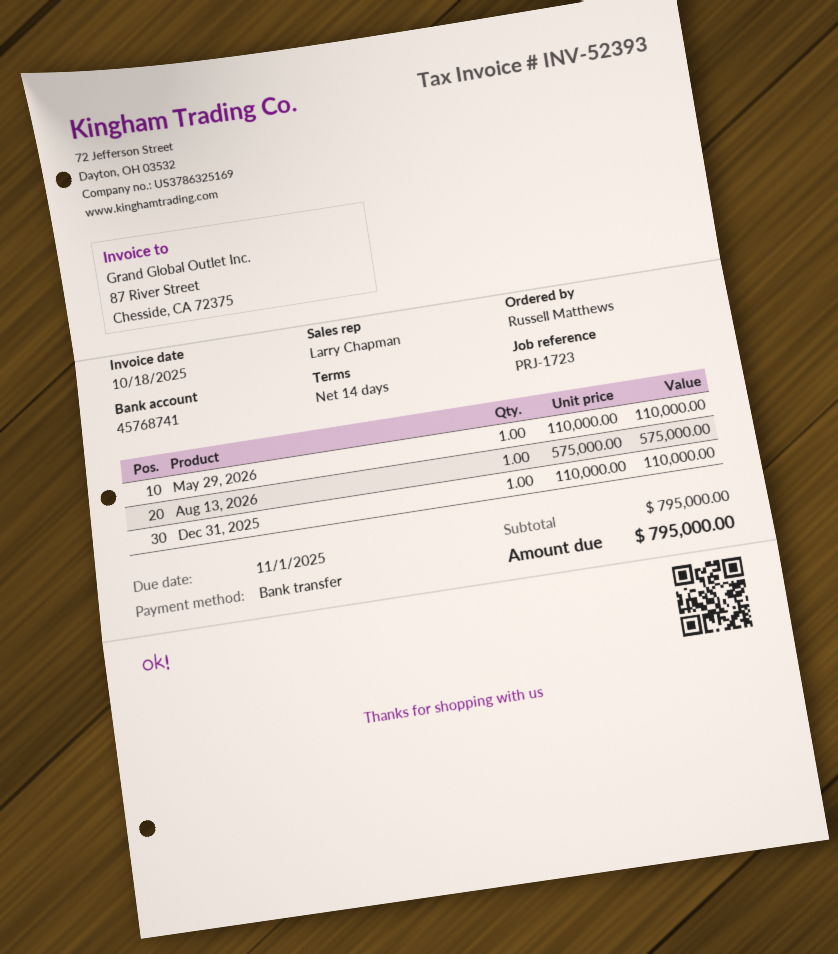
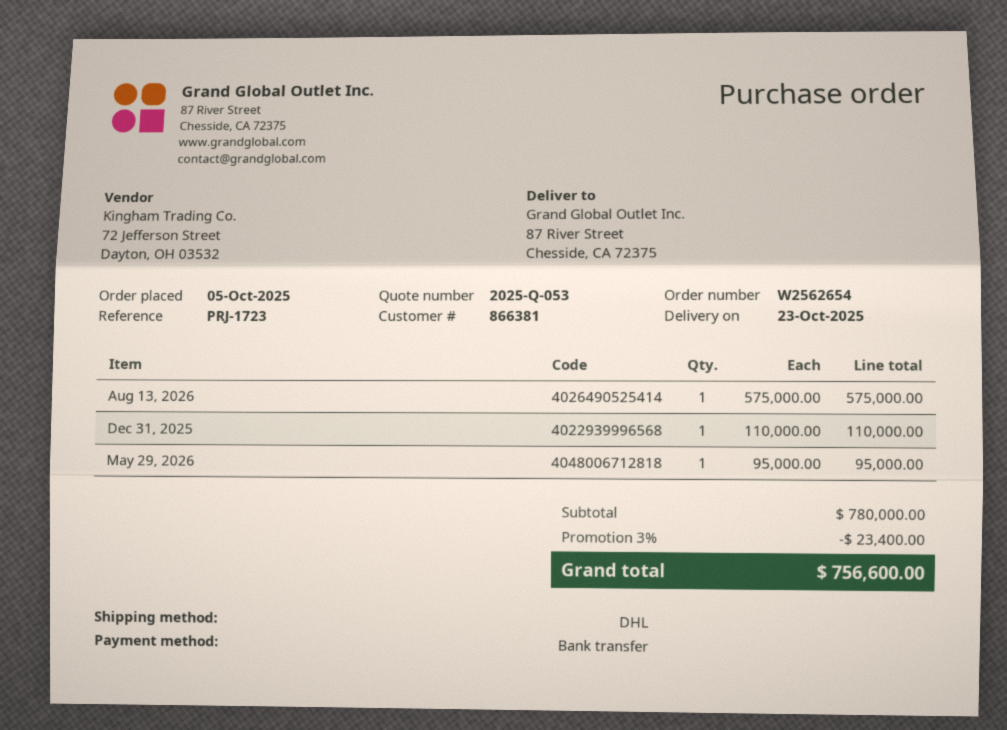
May 29, 2026: 1 x 110000.00 = 110000.00 -> 1 x 95000.00 = 95000.00
subtotal: 795000.00 -> 780000.00
discount: none -> 3% = 23400.00
total: 795000.00 -> 756600.00

